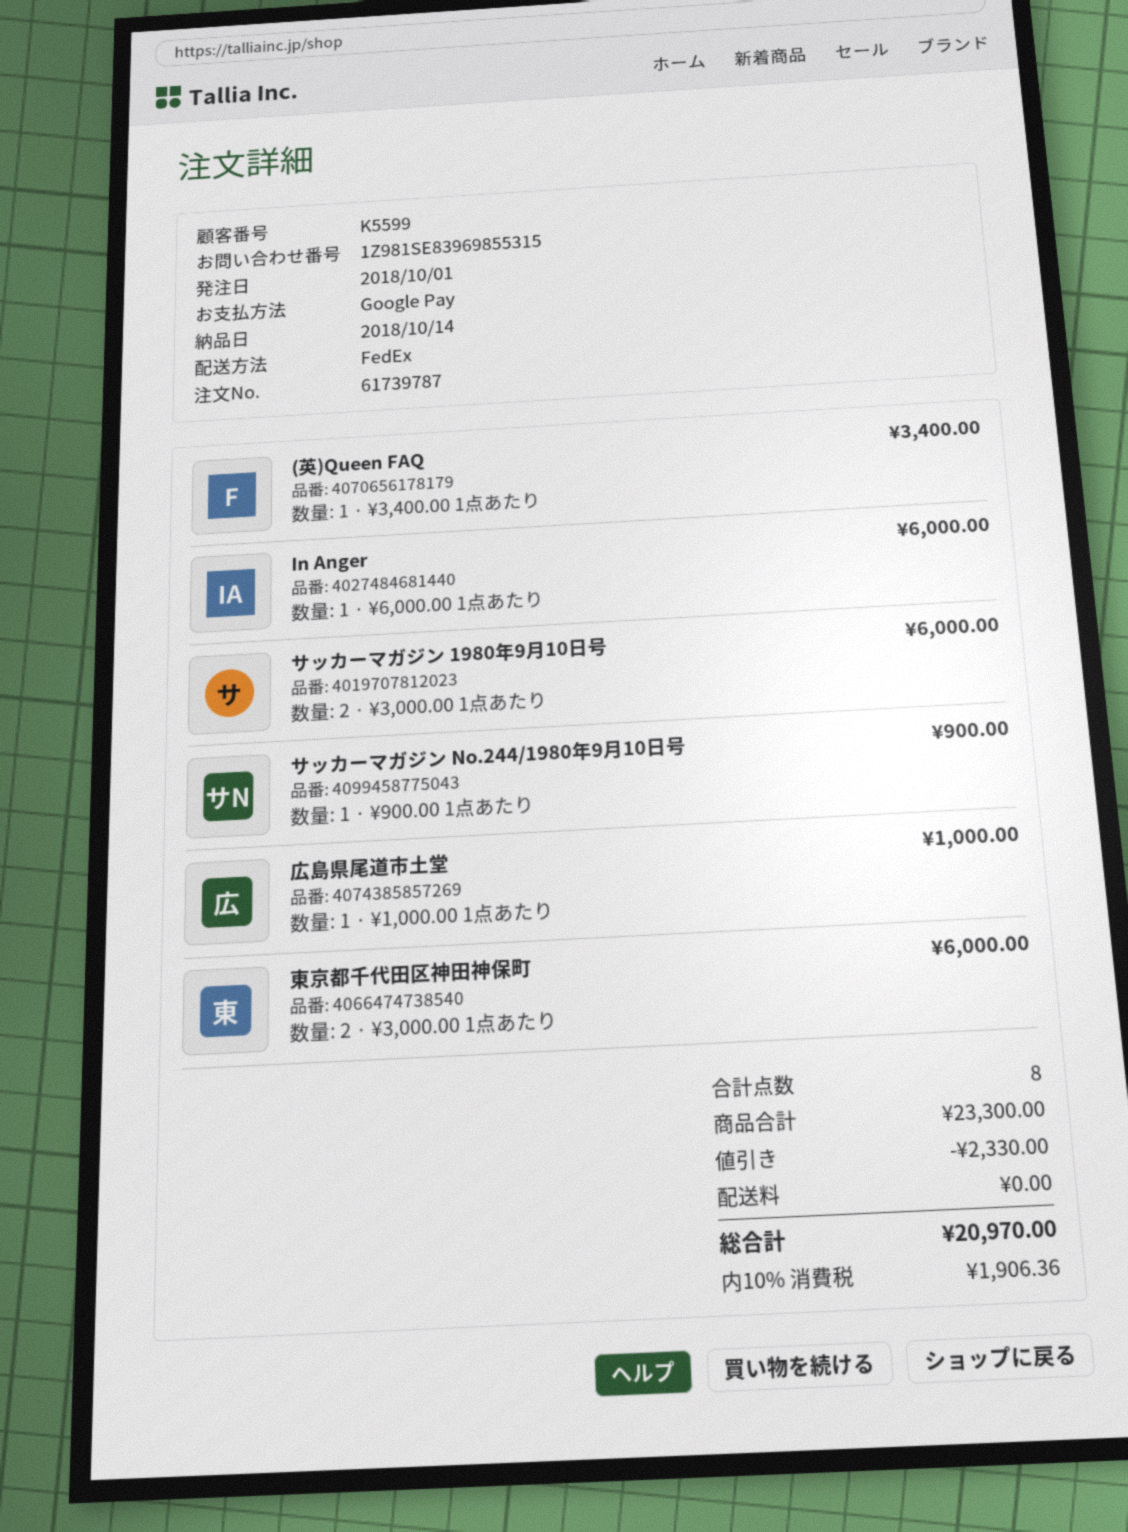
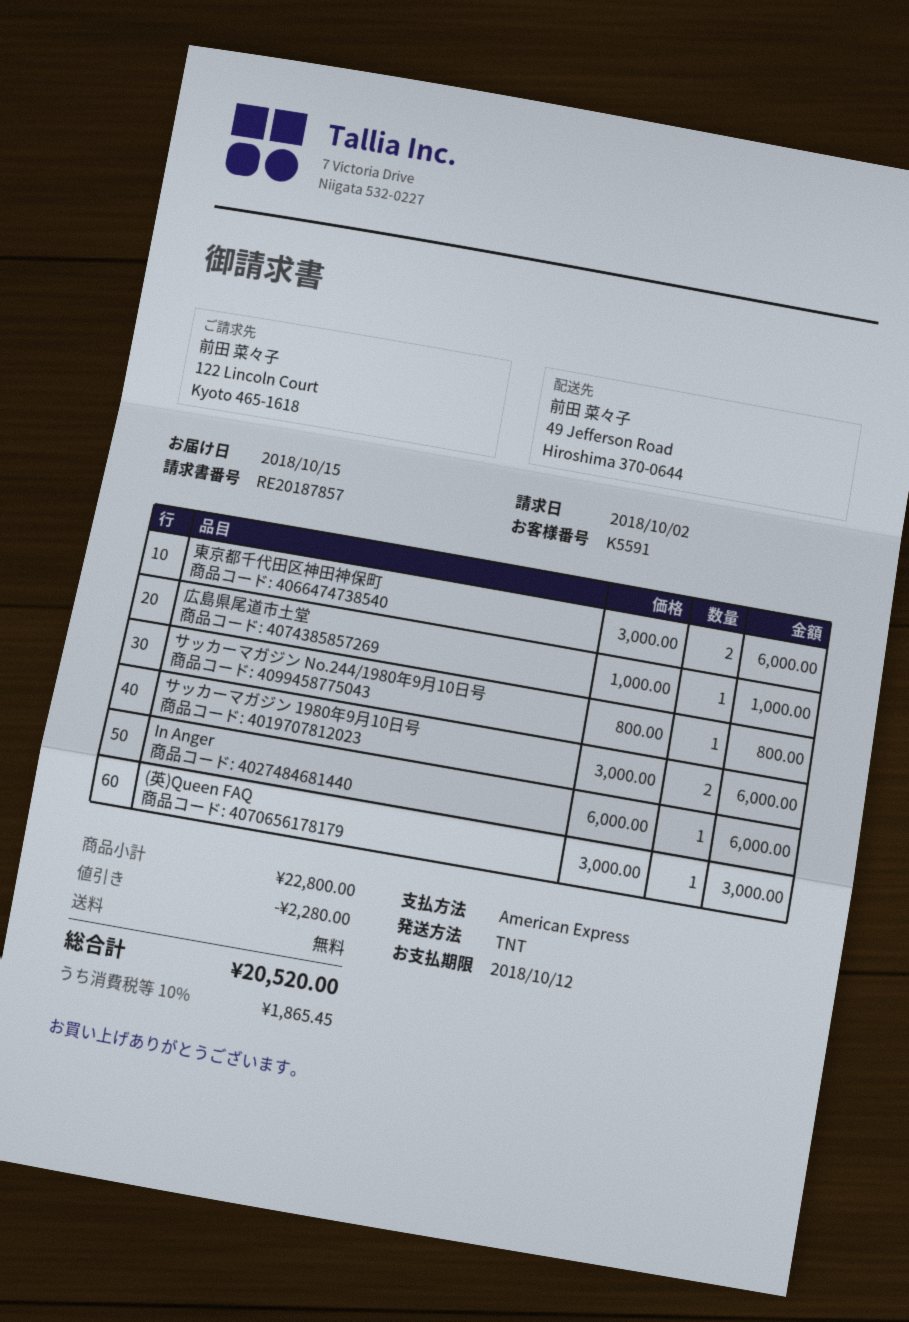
delivery date: 2018-10-14 -> 2018-10-15
customer number: K5599 -> K5591
payment method: Google Pay -> American Express
shipping method: FedEx -> TNT
(英)Queen FAQ: 1 x 3400.00 = 3400.00 -> 1 x 3000.00 = 3000.00
サッカーマガジン No.244/1980年9月10日号: 1 x 900.00 = 900.00 -> 1 x 800.00 = 800.00
subtotal: 23300.00 -> 22800.00
discount: 2330.00 -> 2280.00
tax: 10% = 1906.36 -> 10% = 1865.45
total: 20970.00 -> 20520.00

